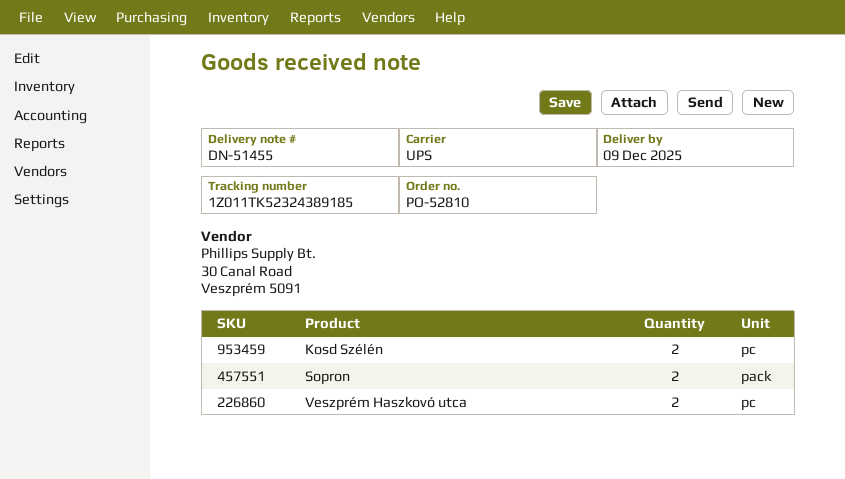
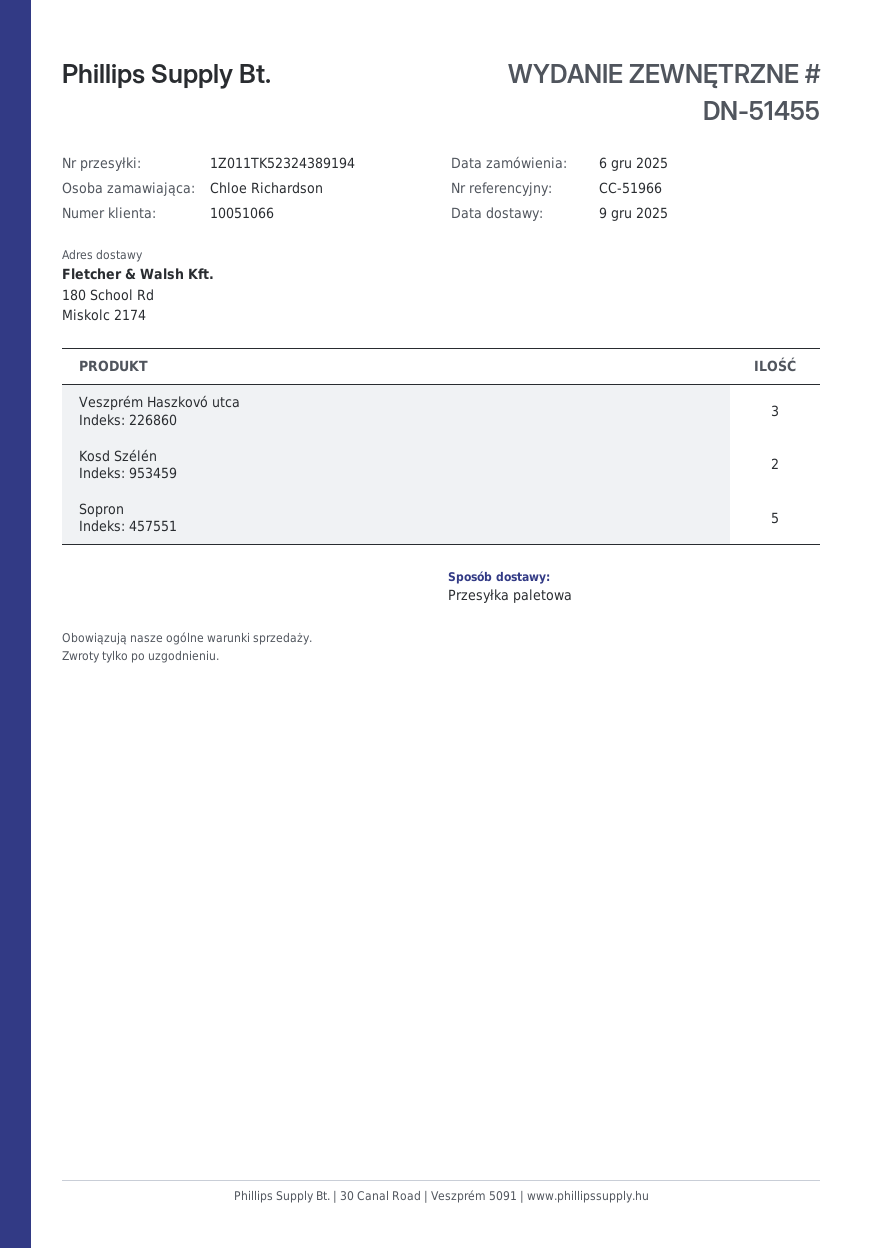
shipping method: UPS -> pallet freight
tracking number: 1Z011TK52324389185 -> 1Z011TK52324389194
Sopron: 2 -> 5
Veszprém Haszkovó utca: 2 -> 3

